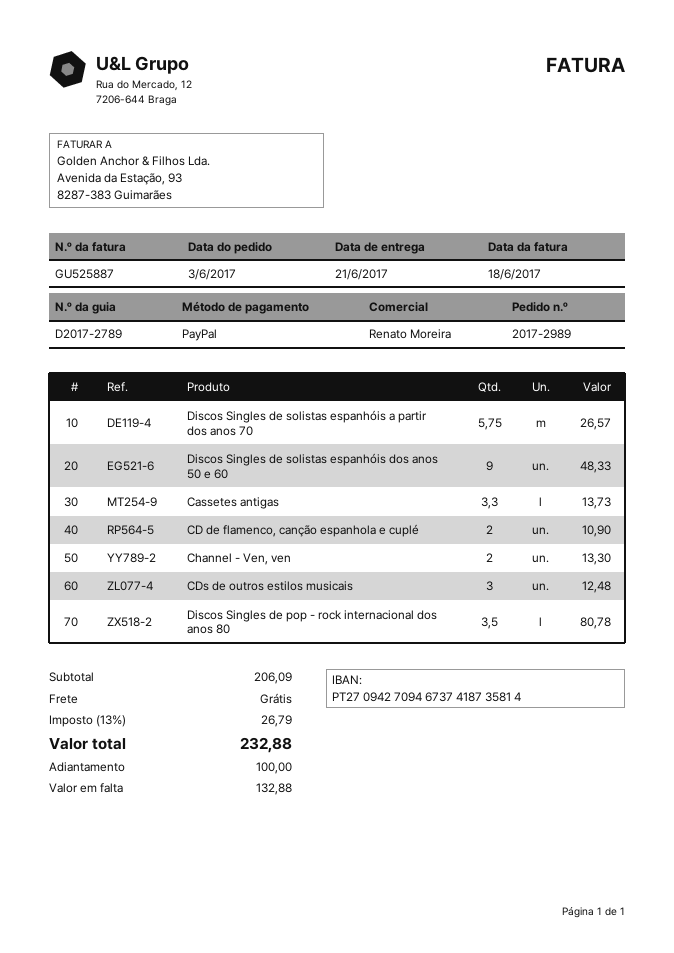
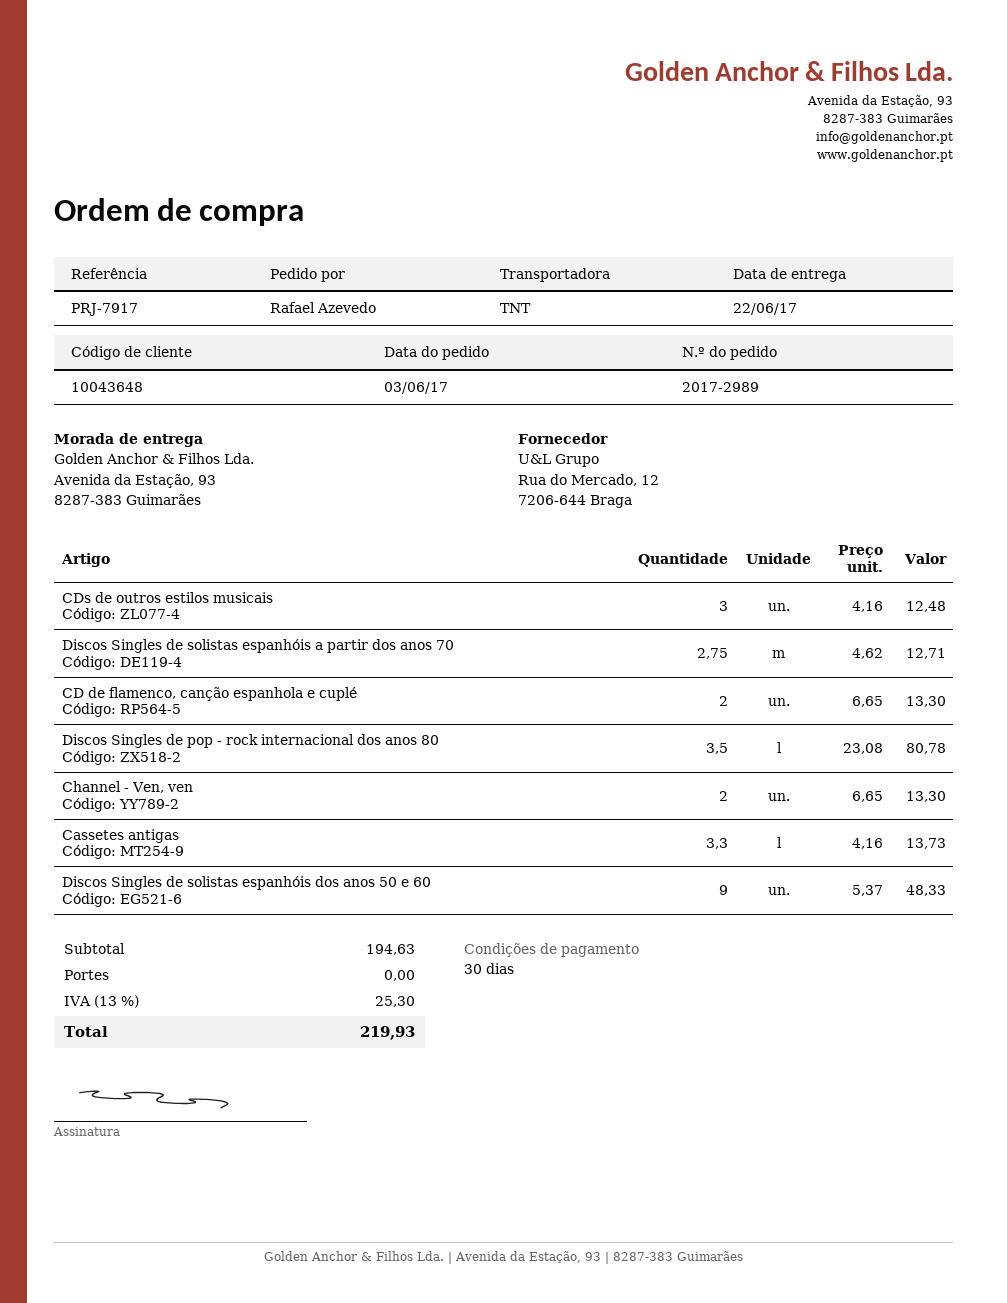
delivery date: 2017-06-21 -> 2017-06-22
Discos Singles de solistas espanhóis a partir dos anos 70: 5.75 for 26.57 -> 2.75 for 12.71
CD de flamenco, canção espanhola e cuplé: 2 for 10.90 -> 2 for 13.30
subtotal: 206.09 -> 194.63
tax: 13% = 26.79 -> 13% = 25.30
total: 232.88 -> 219.93

